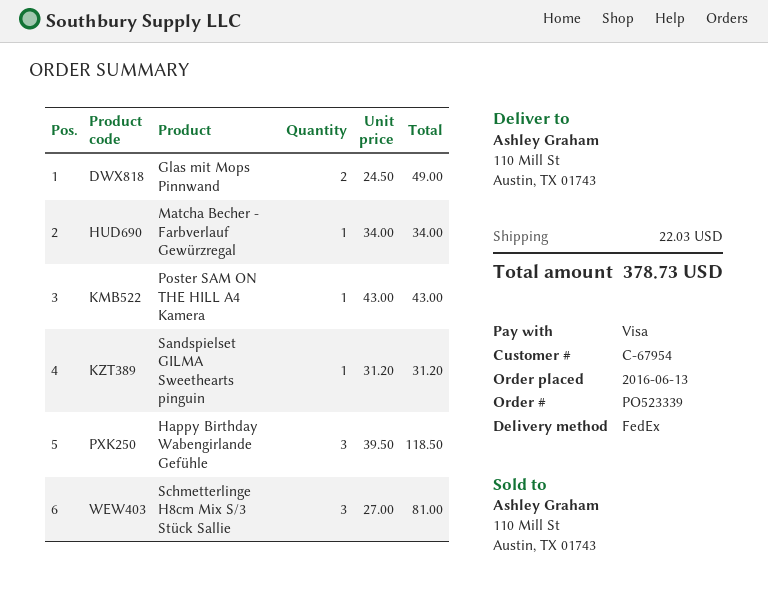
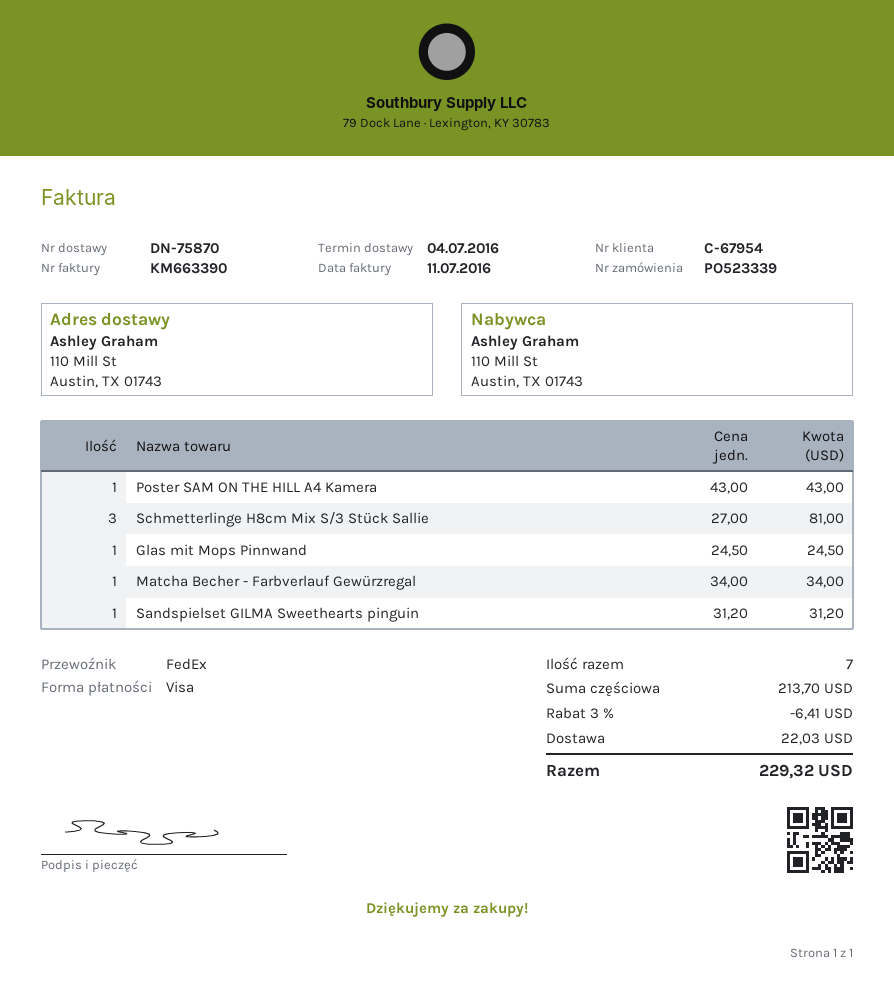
Glas mit Mops Pinnwand: 2 x 24.50 = 49.00 -> 1 x 24.50 = 24.50
Happy Birthday Wabengirlande Gefühle: 3 x 39.50 = 118.50 -> none
discount: none -> 3% = 6.41
total: 378.73 -> 229.32

